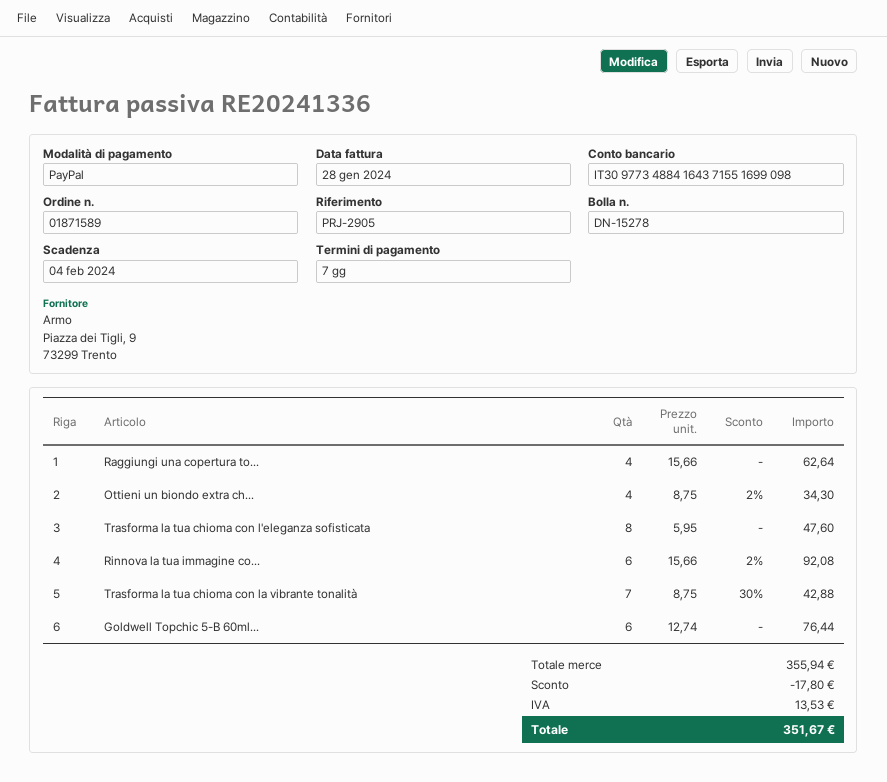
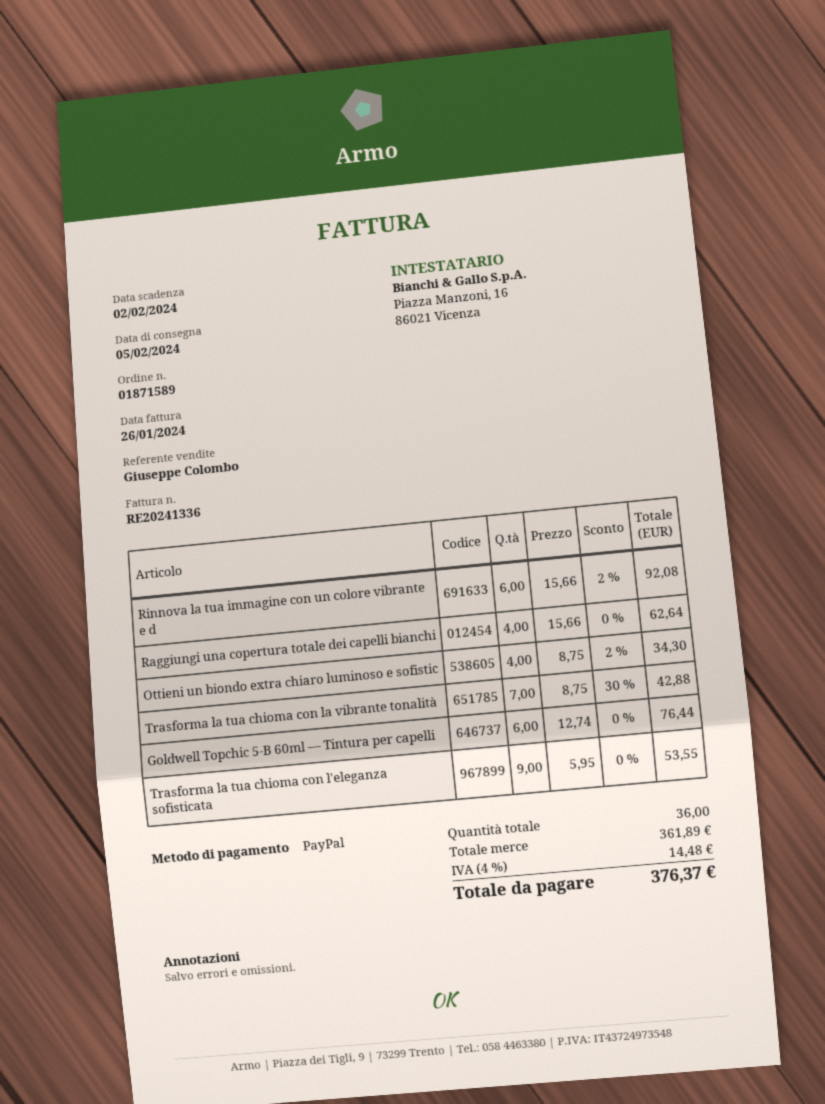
invoice date: 2024-01-28 -> 2024-01-26
due date: 2024-02-04 -> 2024-02-02
Trasforma la tua chioma con l'eleganza sofisticata: 8 x 5.95 = 47.60 -> 9 x 5.95 = 53.55
subtotal: 355.94 -> 361.89
discount: 17.80 -> none
tax: 13.53 -> 14.48
total: 351.67 -> 376.37

